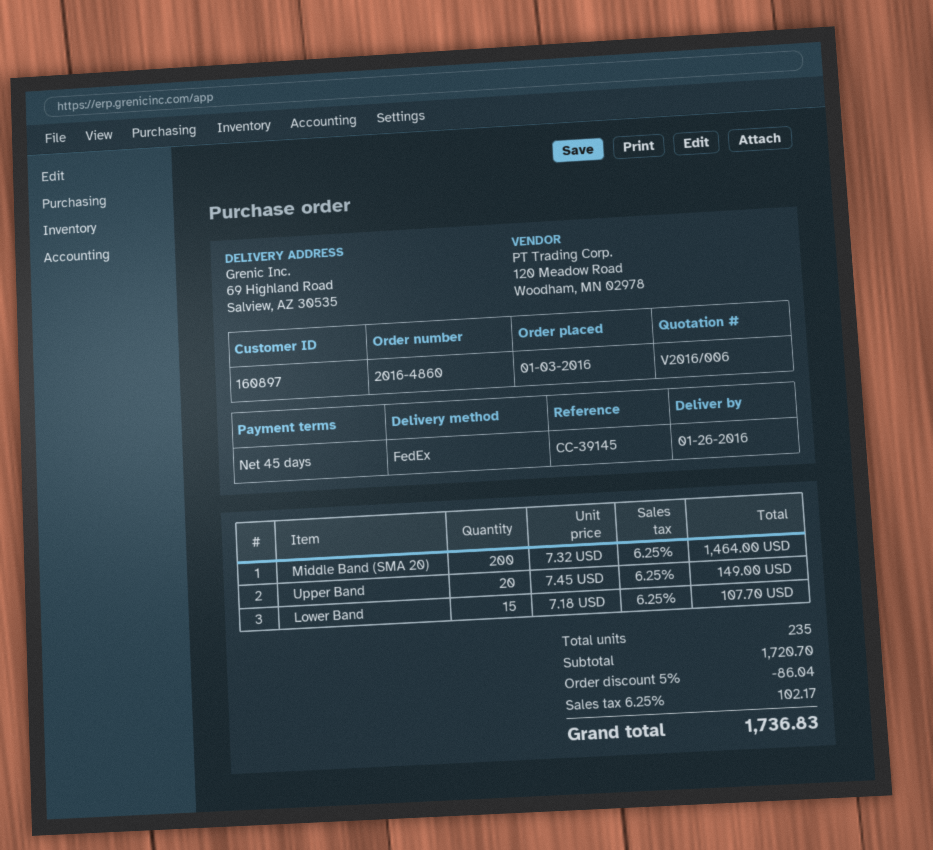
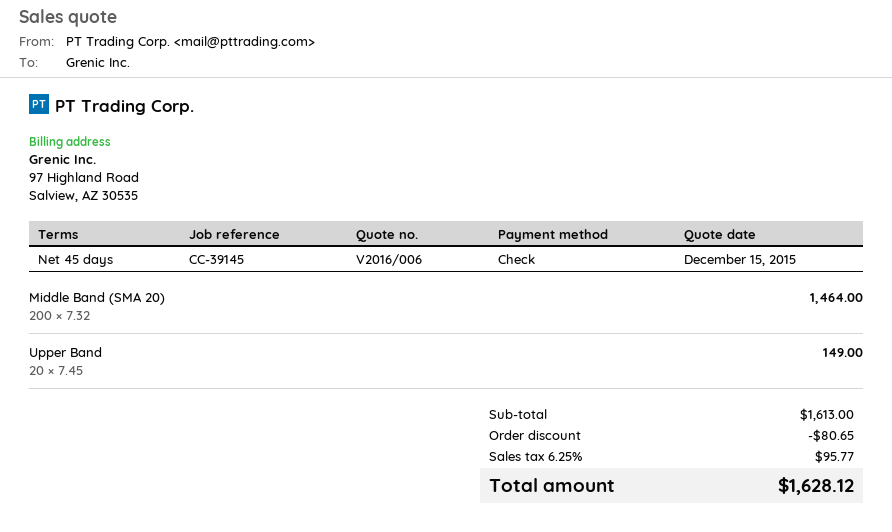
Lower Band: 15 x 7.18 = 107.70 -> none
subtotal: 1720.70 -> 1613.00
discount: 86.04 -> 80.65
tax: 6.25% = 102.17 -> 6.25% = 95.77
total: 1736.83 -> 1628.12

